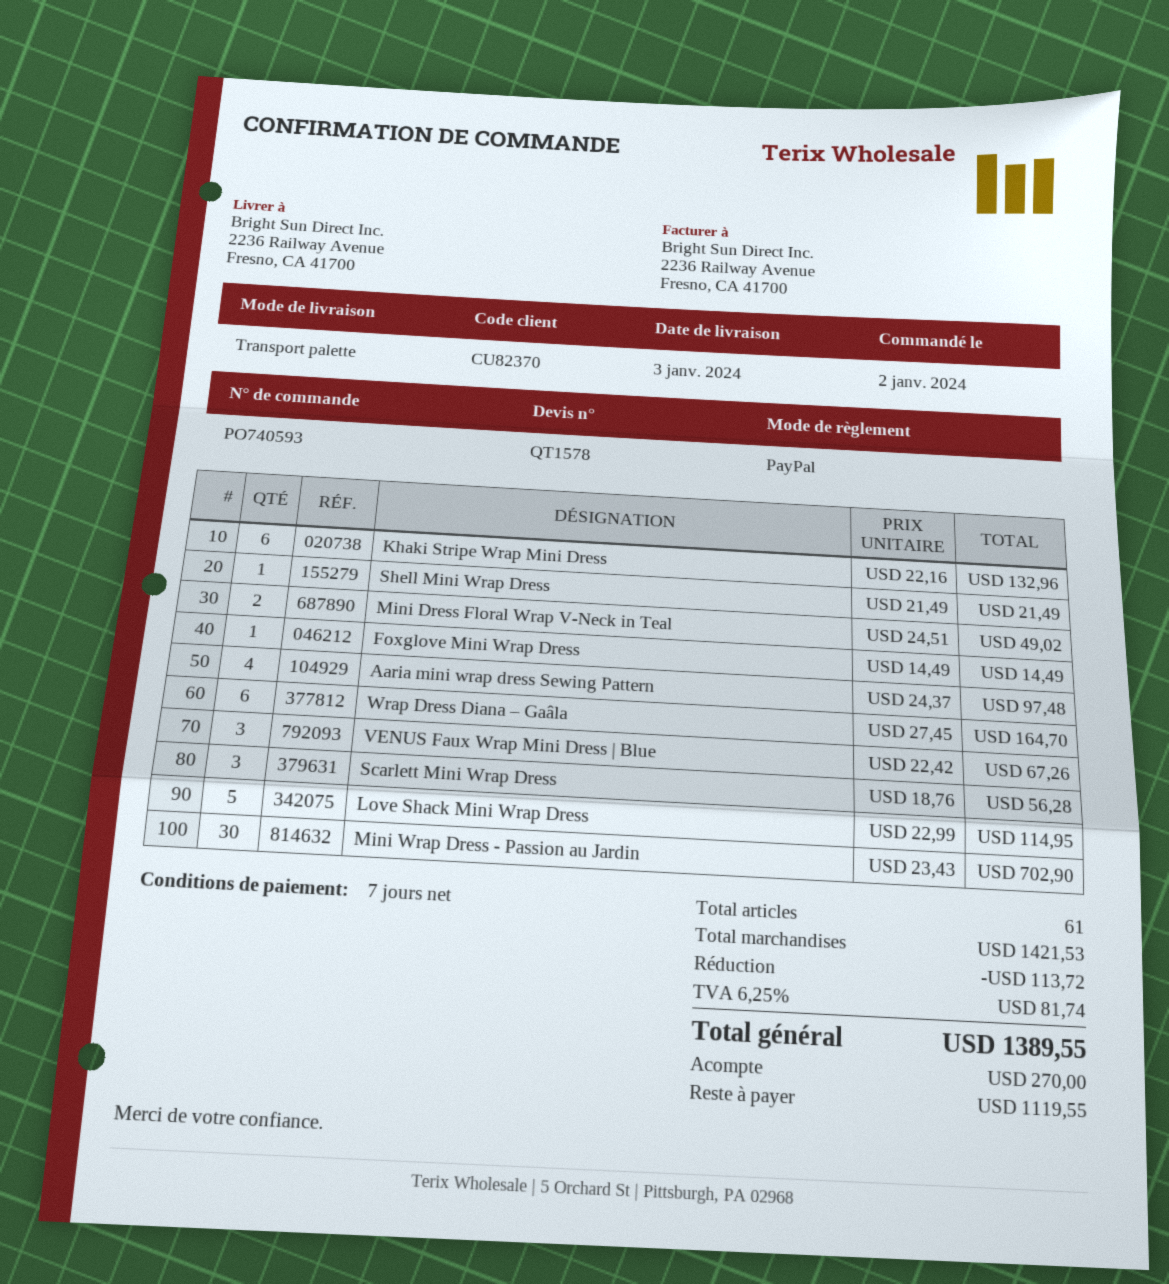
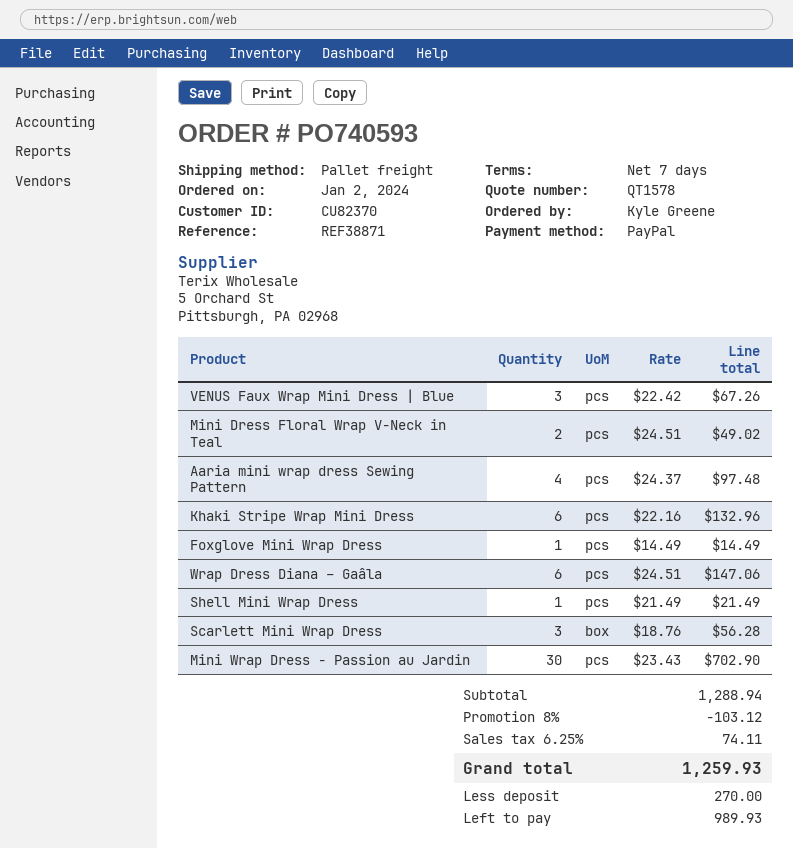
Wrap Dress Diana – Gaâla: 6 x 27.45 = 164.70 -> 6 x 24.51 = 147.06
Love Shack Mini Wrap Dress: 5 x 22.99 = 114.95 -> none
subtotal: 1421.53 -> 1288.94
discount: 113.72 -> 103.12
tax: 6.25% = 81.74 -> 6.25% = 74.11
total: 1389.55 -> 1259.93
balance: 1119.55 -> 989.93

